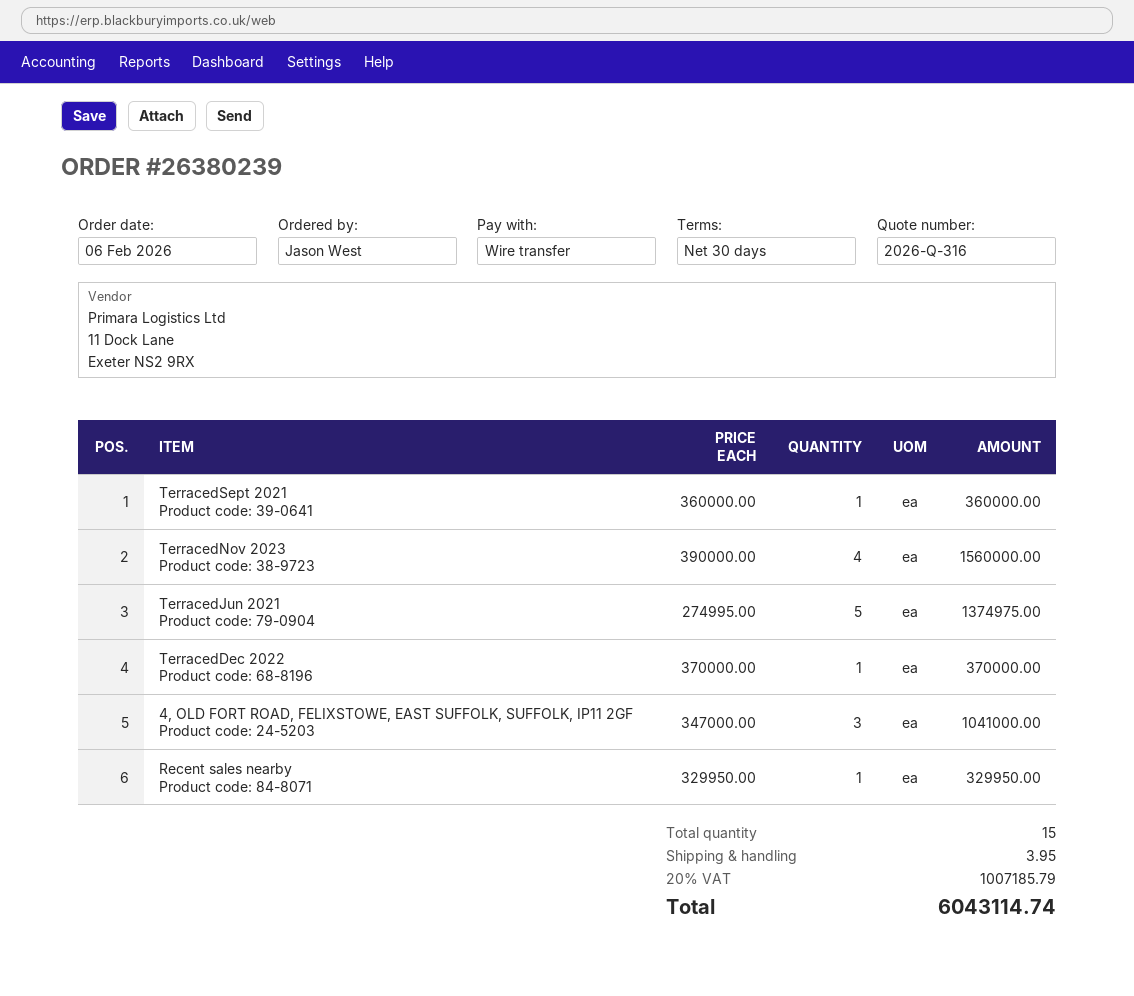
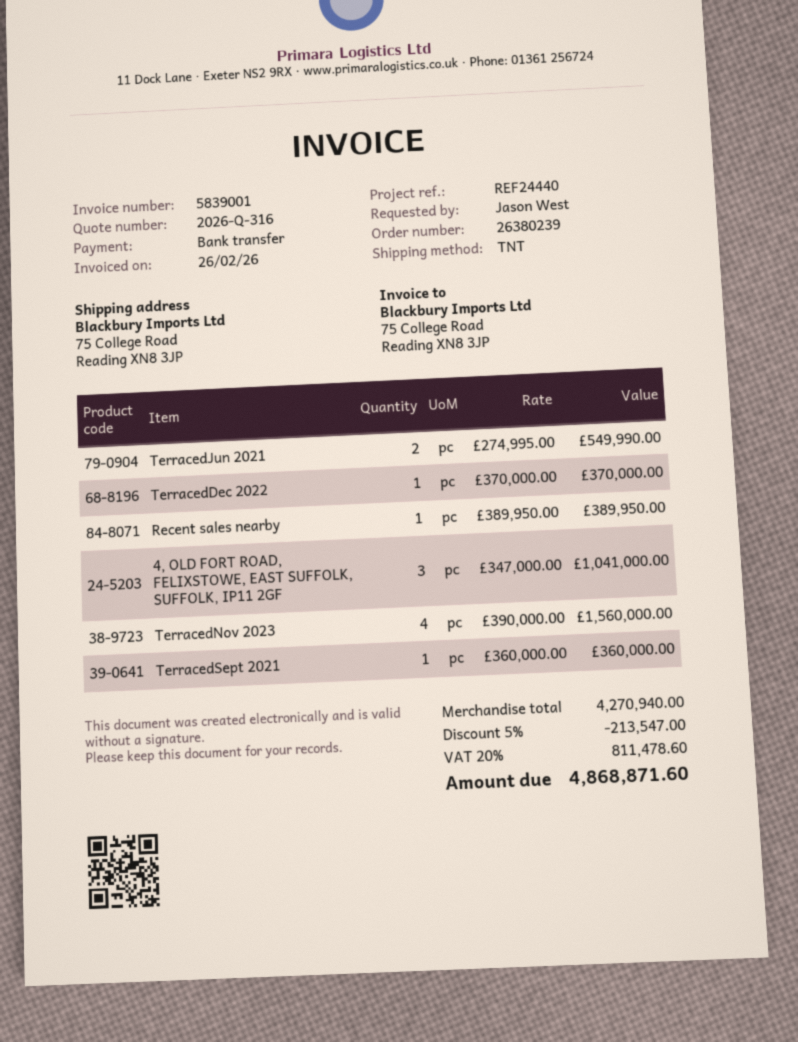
TerracedJun 2021: 5 x 274995.00 = 1374975.00 -> 2 x 274995.00 = 549990.00
Recent sales nearby: 1 x 329950.00 = 329950.00 -> 1 x 389950.00 = 389950.00
discount: none -> 5% = 213547.00
shipping: 3.95 -> none
tax: 20% = 1007185.79 -> 20% = 811478.60
total: 6043114.74 -> 4868871.60

